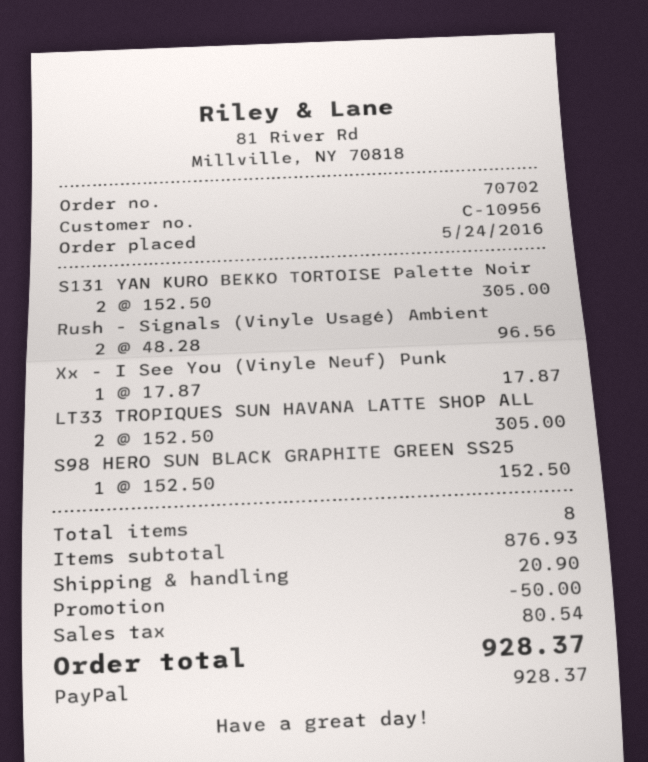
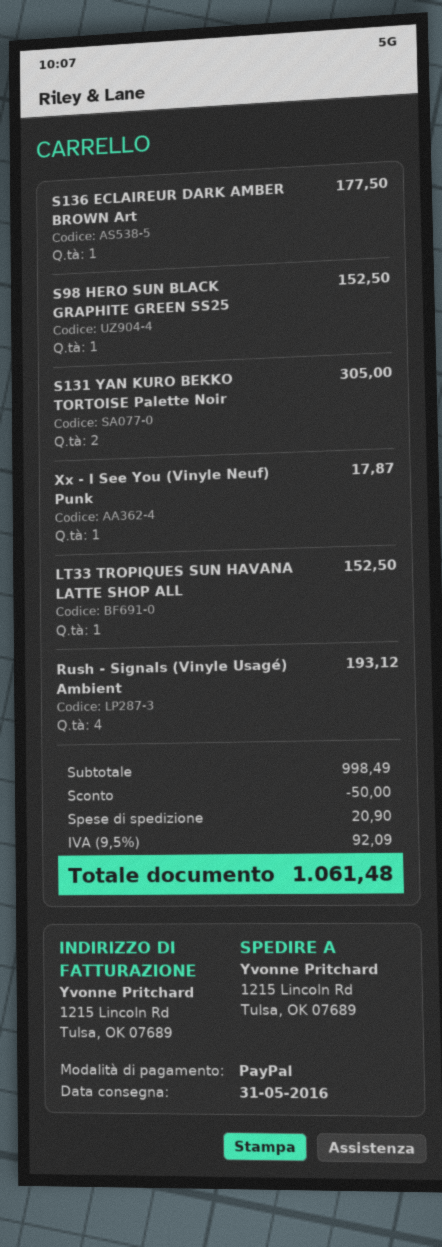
Rush - Signals (Vinyle Usagé) Ambient: 2 for 96.56 -> 4 for 193.12
LT33 TROPIQUES SUN HAVANA LATTE SHOP ALL: 2 for 305.00 -> 1 for 152.50
S136 ECLAIREUR DARK AMBER BROWN Art: none -> 1 for 177.50
subtotal: 876.93 -> 998.49
tax: 80.54 -> 92.09
total: 928.37 -> 1061.48

